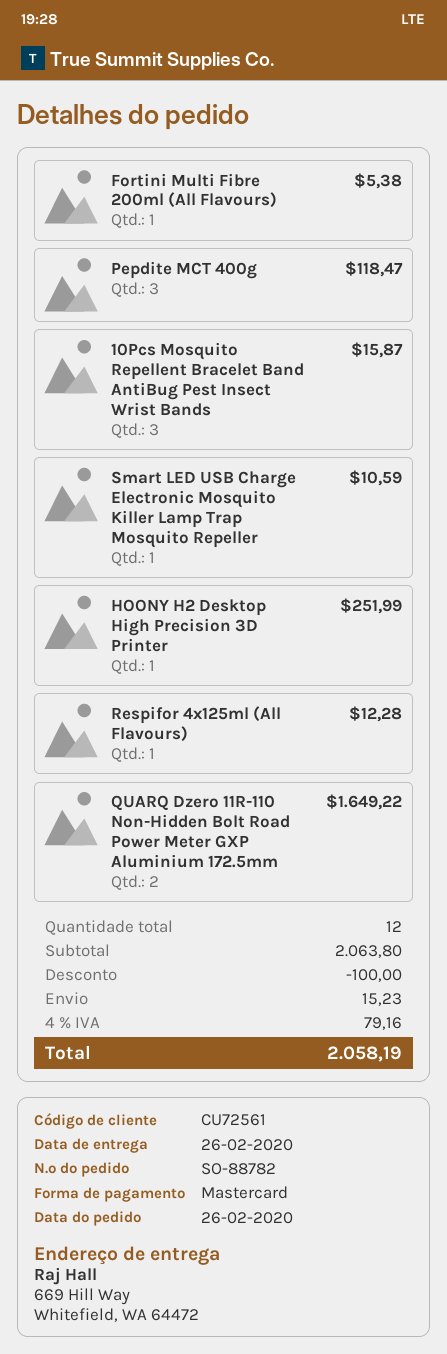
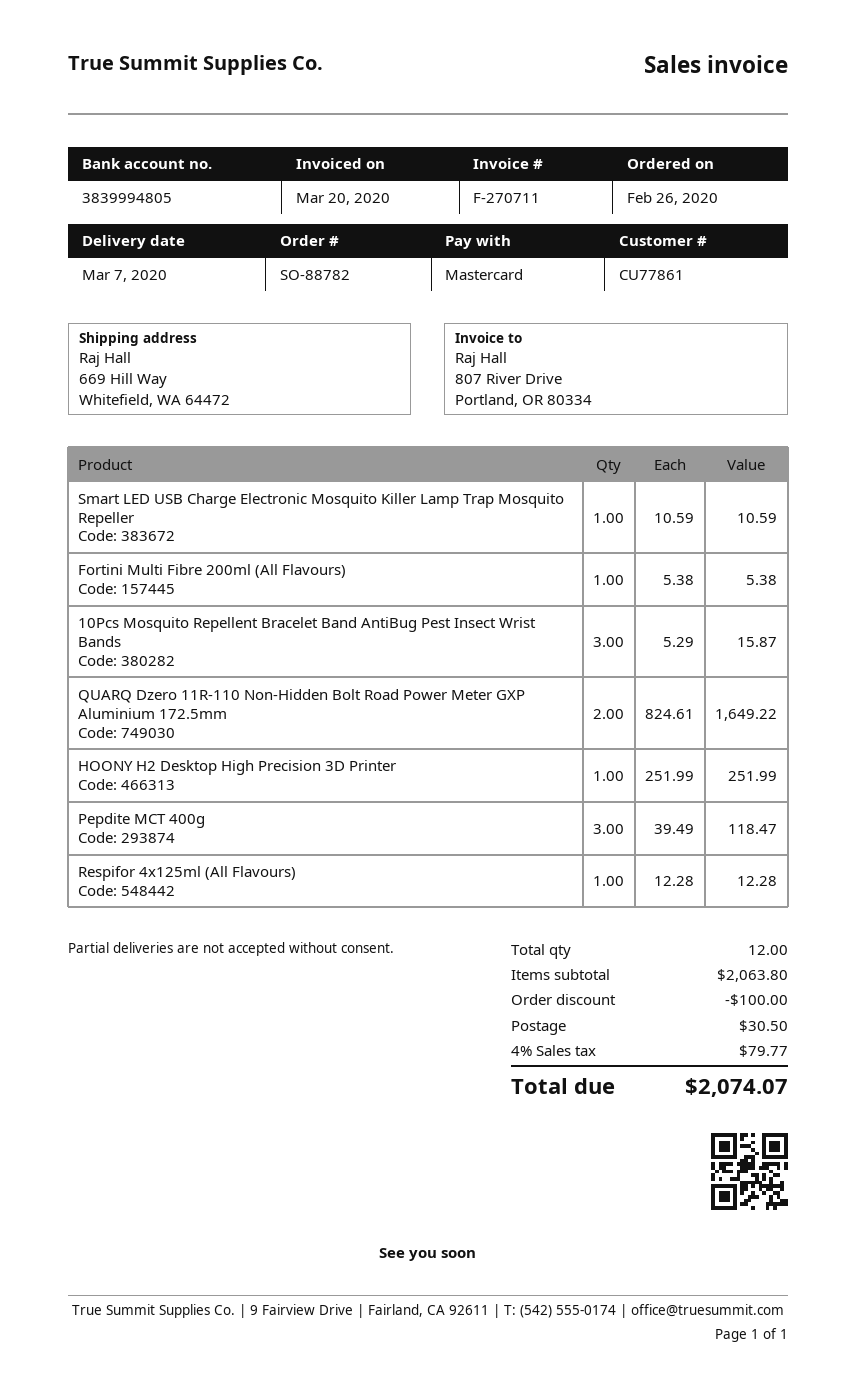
delivery date: 2020-02-26 -> 2020-03-07
customer number: CU72561 -> CU77861
shipping: 15.23 -> 30.50
tax: 4% = 79.16 -> 4% = 79.77
total: 2058.19 -> 2074.07

